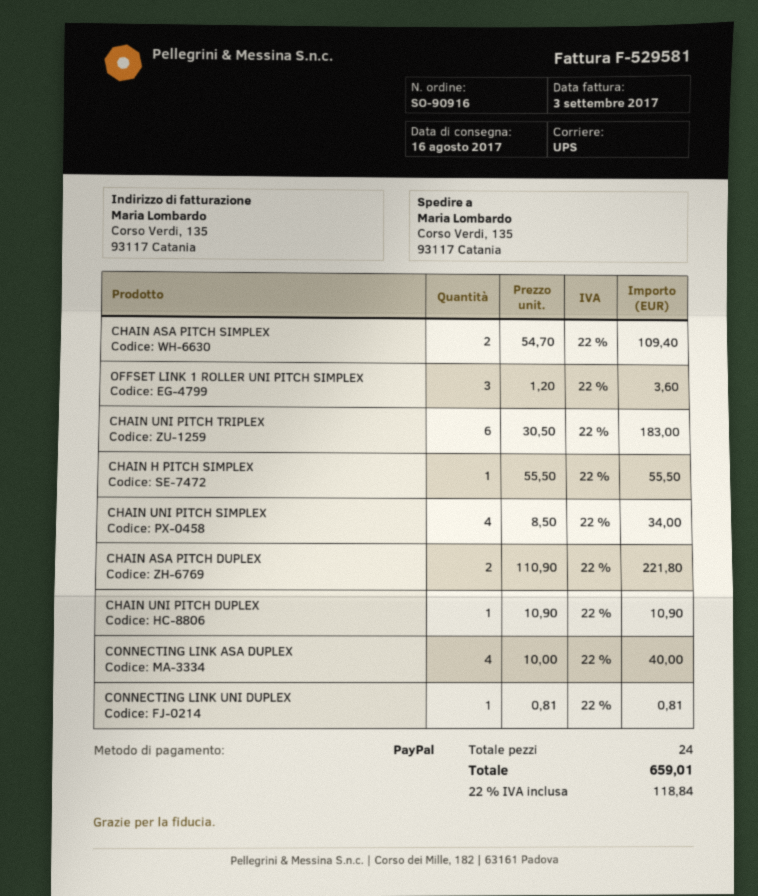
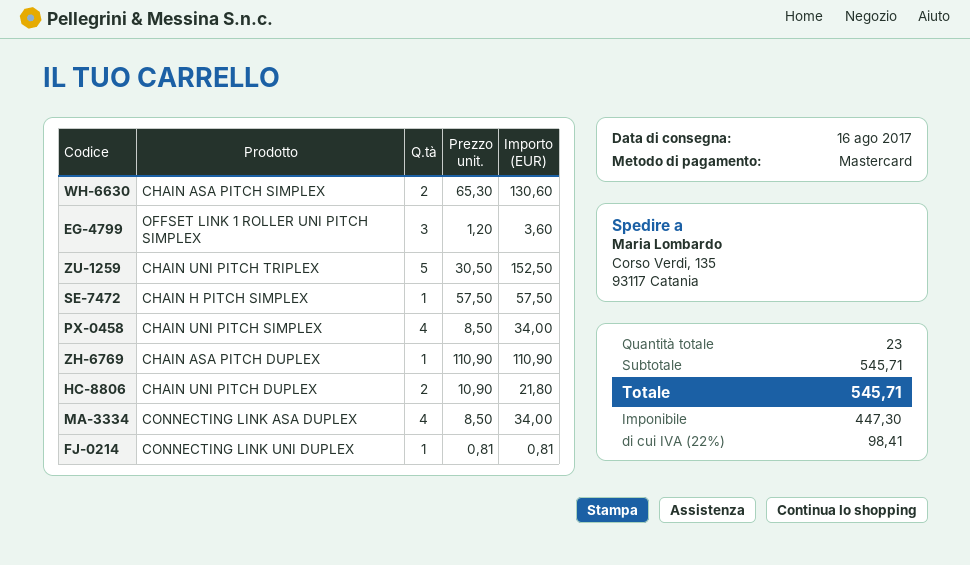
payment method: PayPal -> Mastercard
CHAIN ASA PITCH SIMPLEX: 2 x 54.70 = 109.40 -> 2 x 65.30 = 130.60
CHAIN UNI PITCH TRIPLEX: 6 x 30.50 = 183.00 -> 5 x 30.50 = 152.50
CHAIN H PITCH SIMPLEX: 1 x 55.50 = 55.50 -> 1 x 57.50 = 57.50
CHAIN ASA PITCH DUPLEX: 2 x 110.90 = 221.80 -> 1 x 110.90 = 110.90
CHAIN UNI PITCH DUPLEX: 1 x 10.90 = 10.90 -> 2 x 10.90 = 21.80
CONNECTING LINK ASA DUPLEX: 4 x 10.00 = 40.00 -> 4 x 8.50 = 34.00
total quantity: 24 -> 23
tax: 22% = 118.84 -> 22% = 98.41
total: 659.01 -> 545.71

